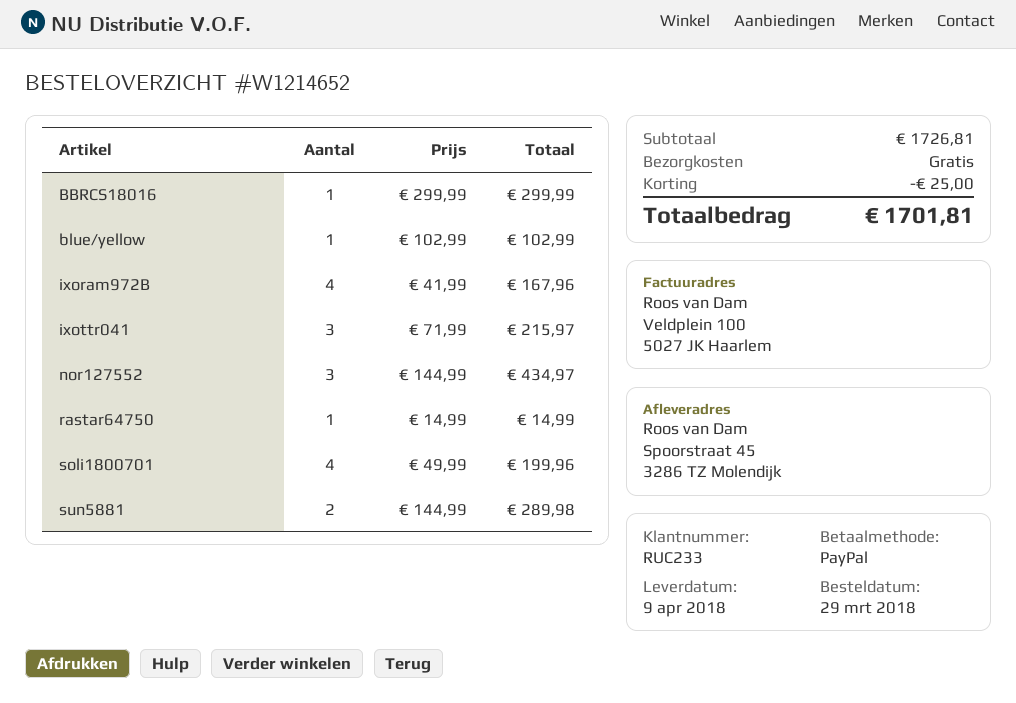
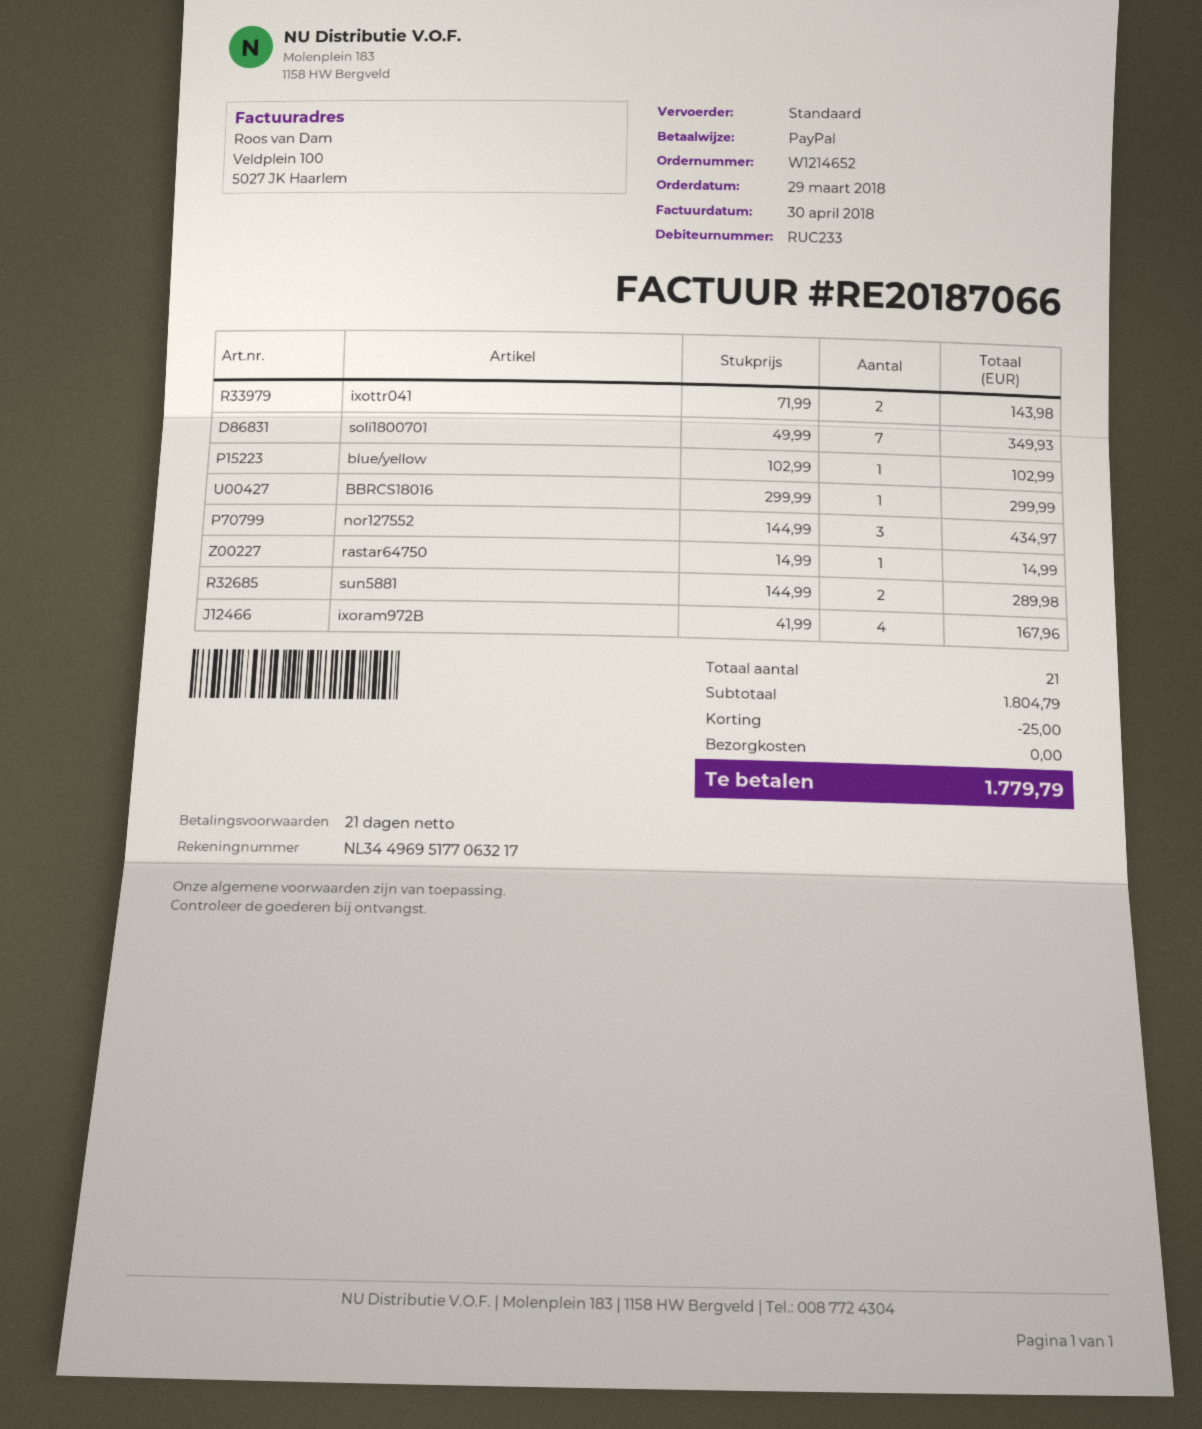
ixottr041: 3 x 71.99 = 215.97 -> 2 x 71.99 = 143.98
soli1800701: 4 x 49.99 = 199.96 -> 7 x 49.99 = 349.93
subtotal: 1726.81 -> 1804.79
total: 1701.81 -> 1779.79

